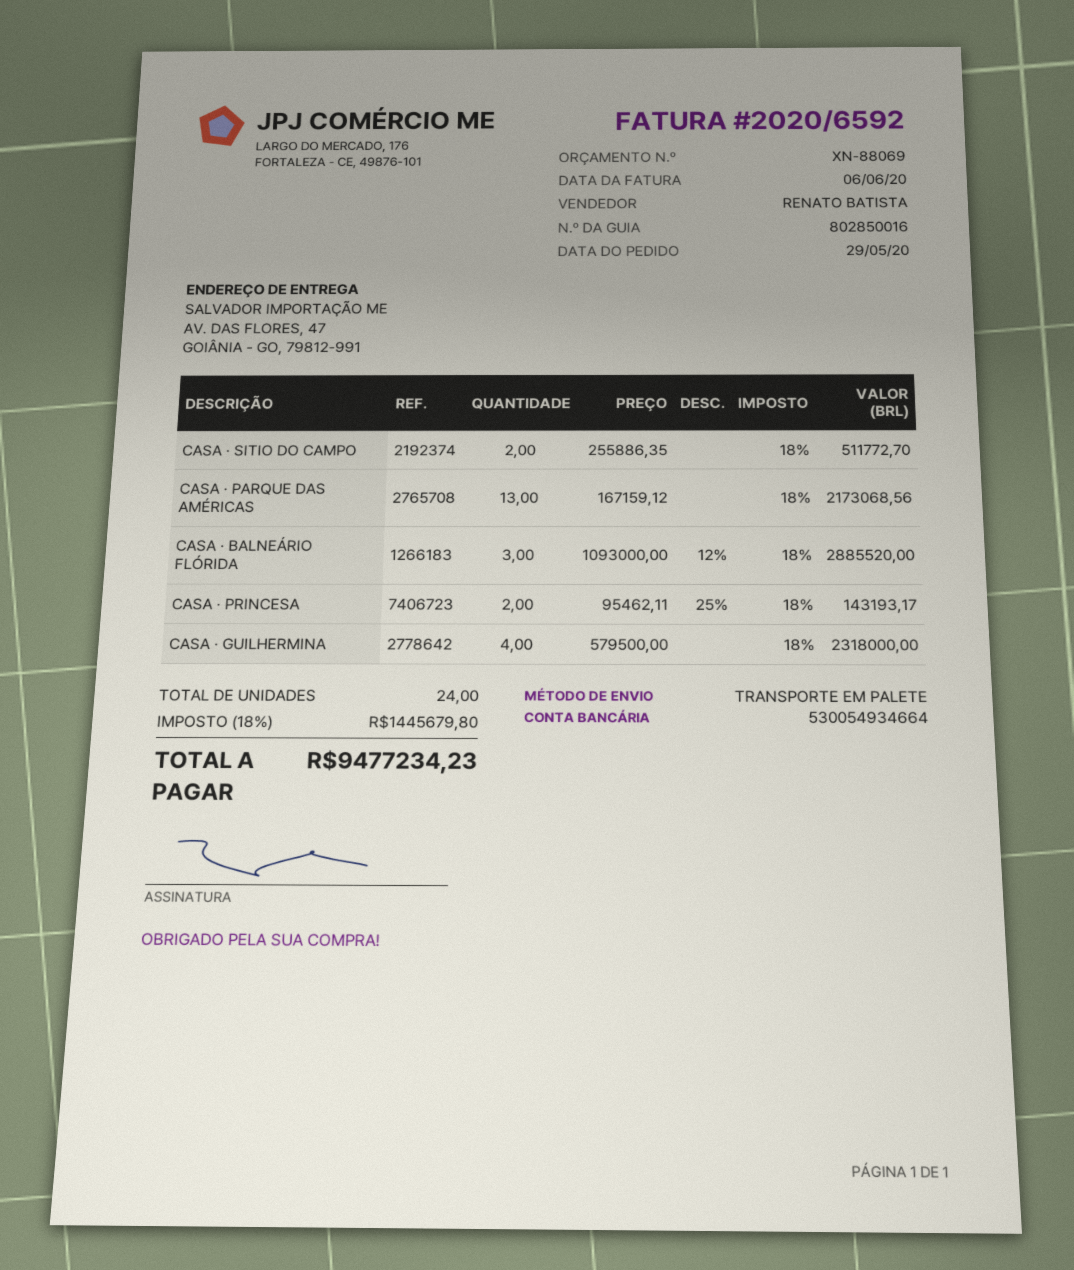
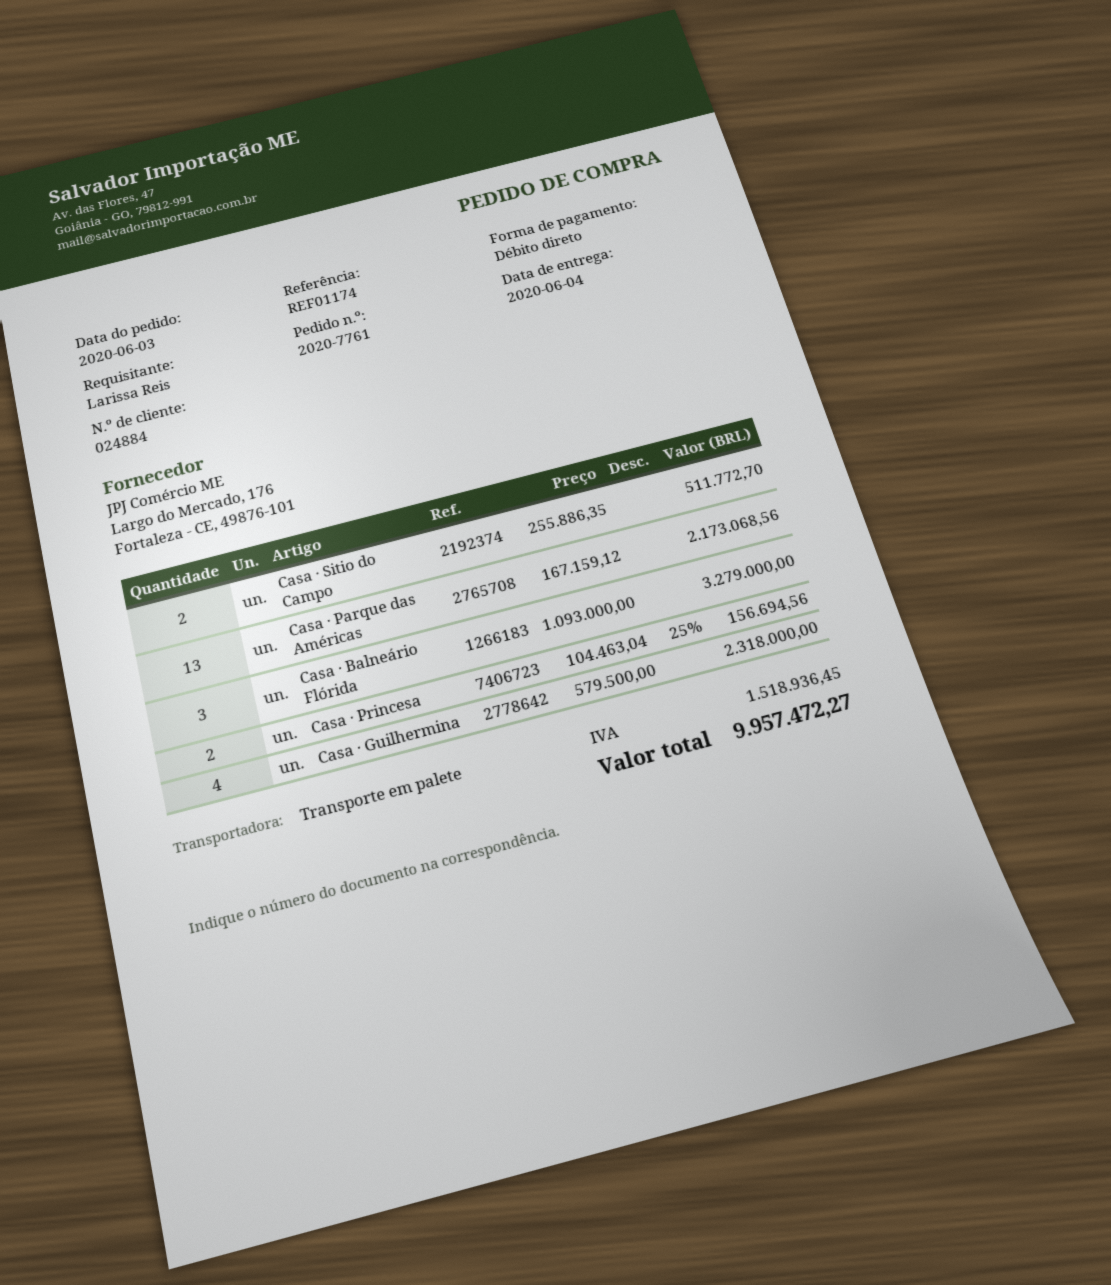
order date: 2020-05-29 -> 2020-06-03
CASA · BALNEÁRIO FLÓRIDA: 3 x 1093000.00 - 12% = 2885520.00 -> 3 x 1093000.00 = 3279000.00
CASA · PRINCESA: 2 x 95462.11 - 25% = 143193.17 -> 2 x 104463.04 - 25% = 156694.56
tax: 1445679.80 -> 1518936.45
total: 9477234.23 -> 9957472.27

